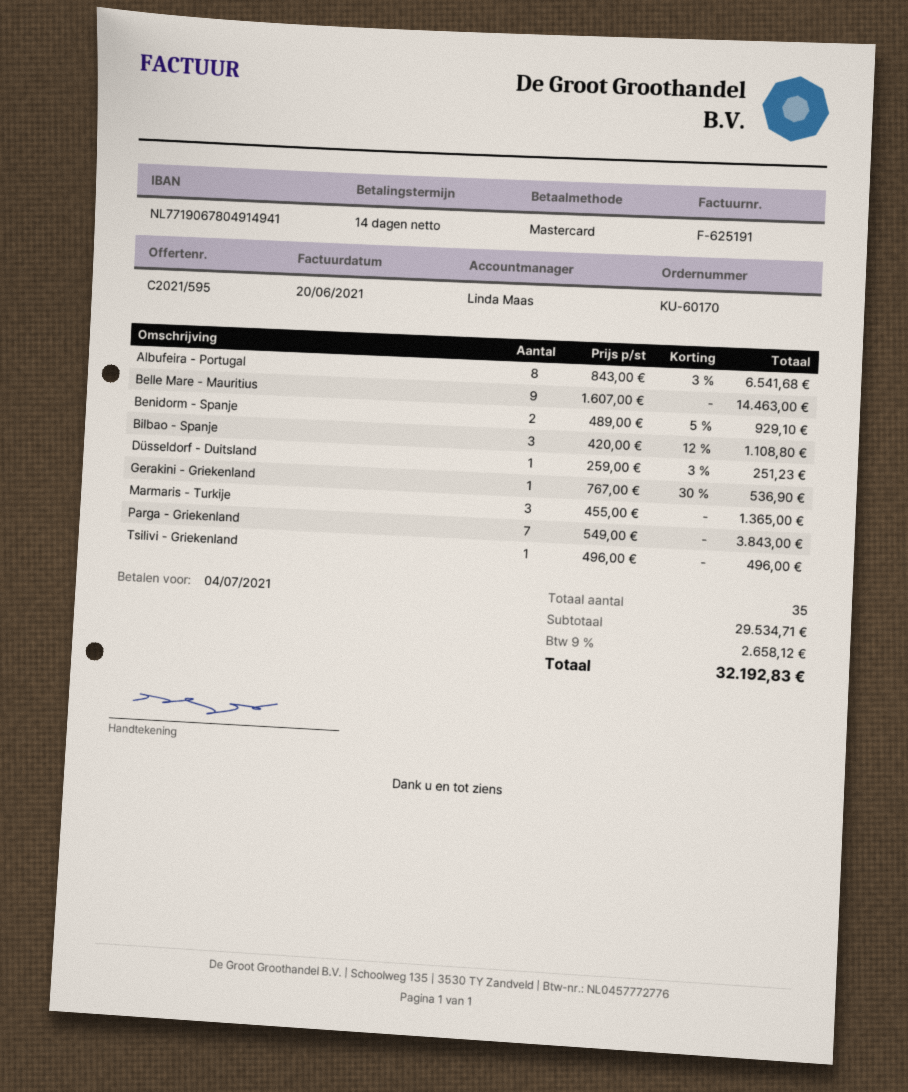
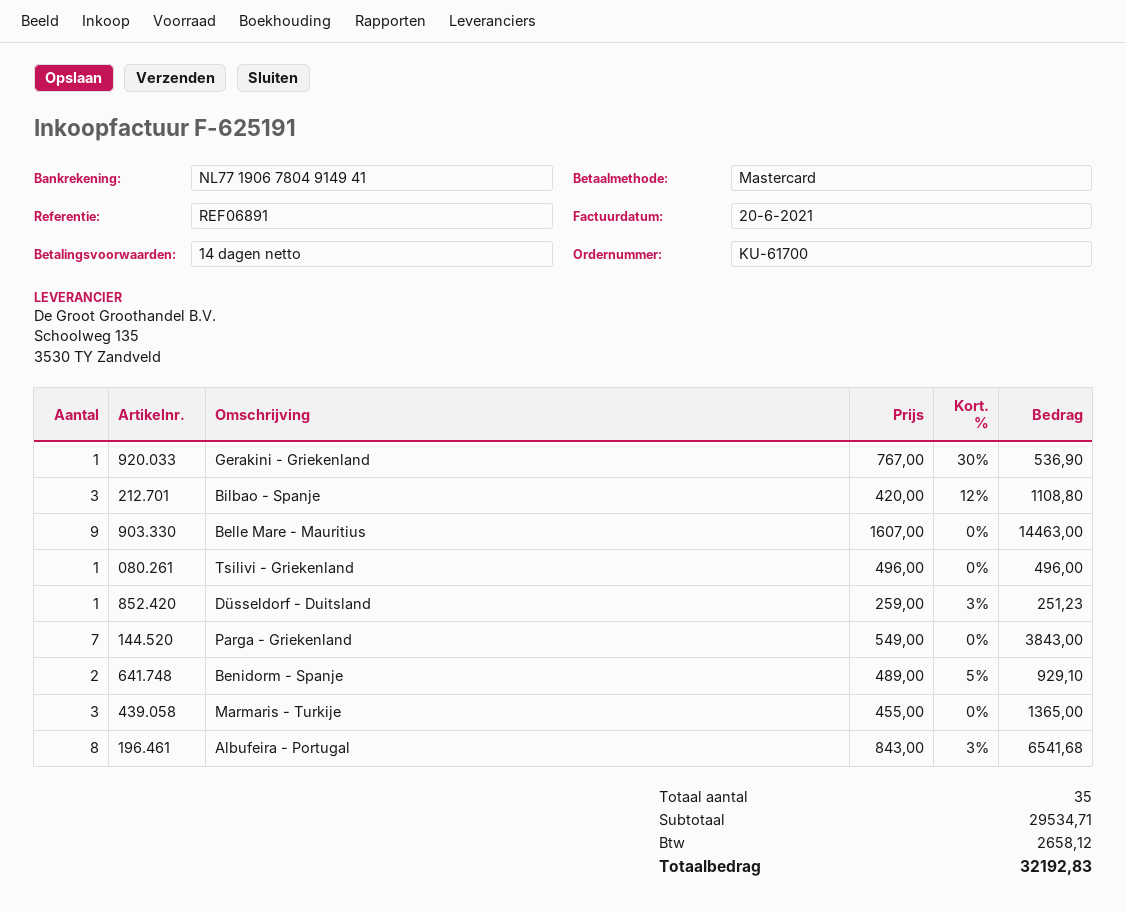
order number: KU-60170 -> KU-61700

